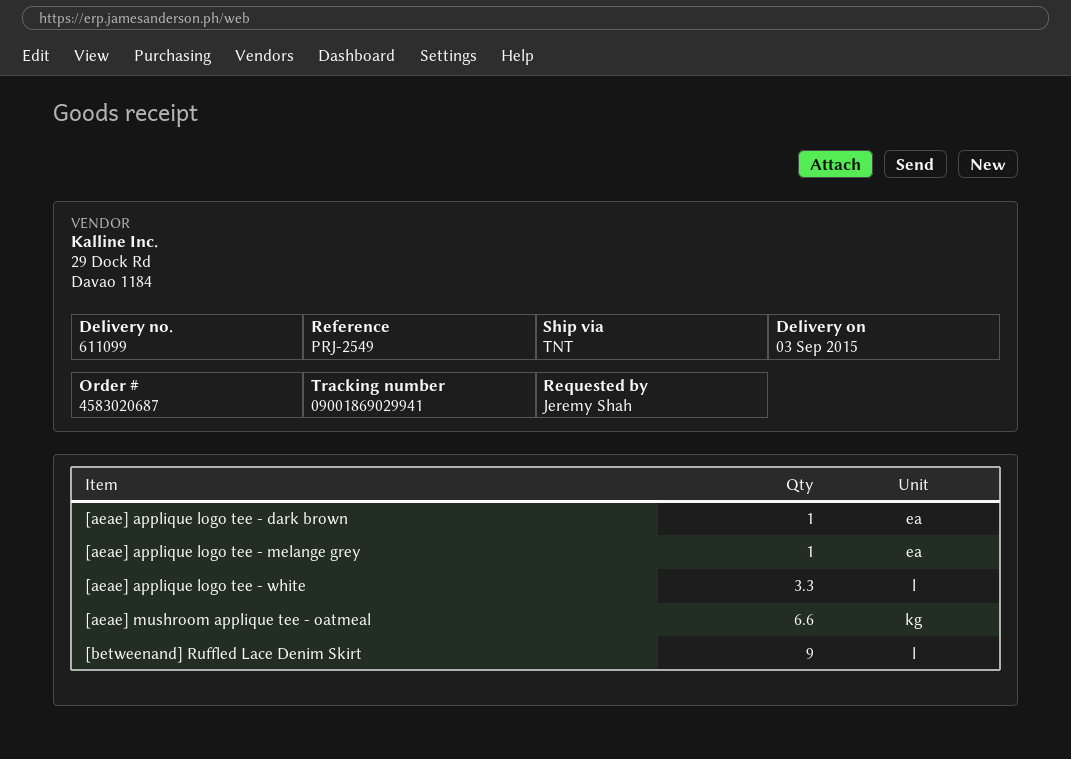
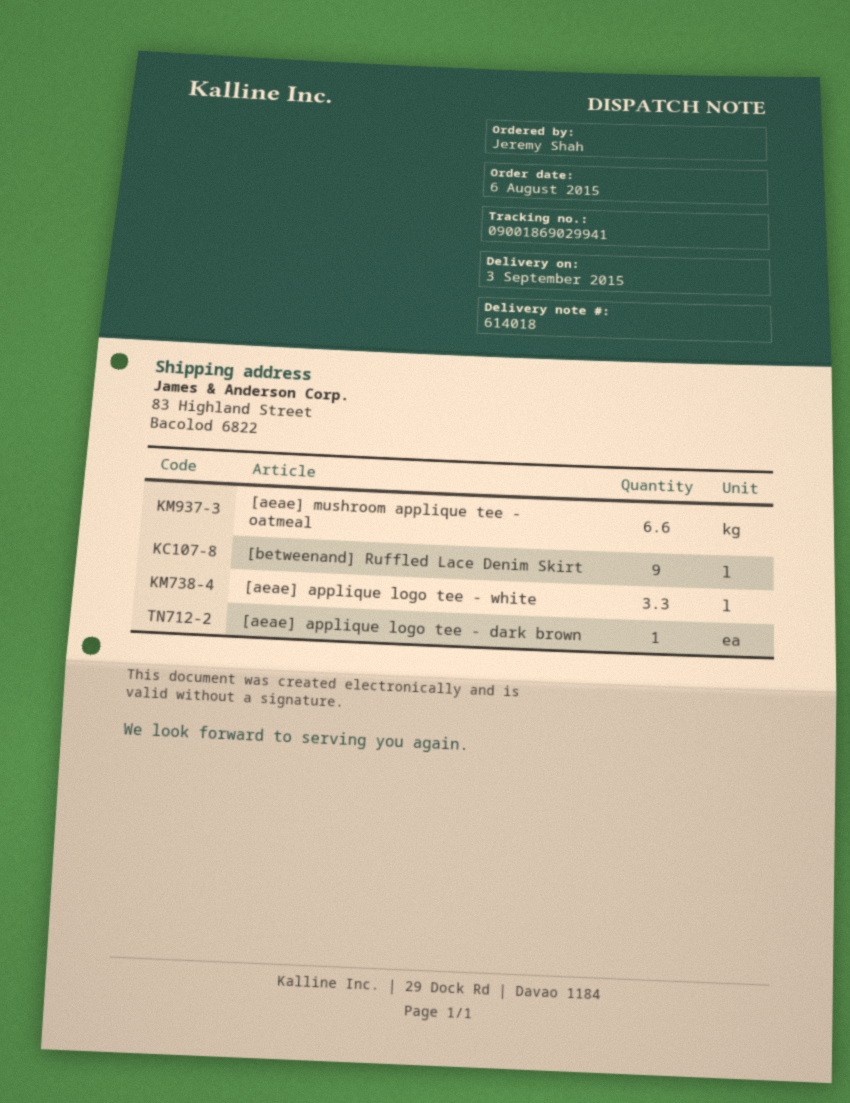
delivery note number: 611099 -> 614018
[aeae] applique logo tee - melange grey: 1 -> none

